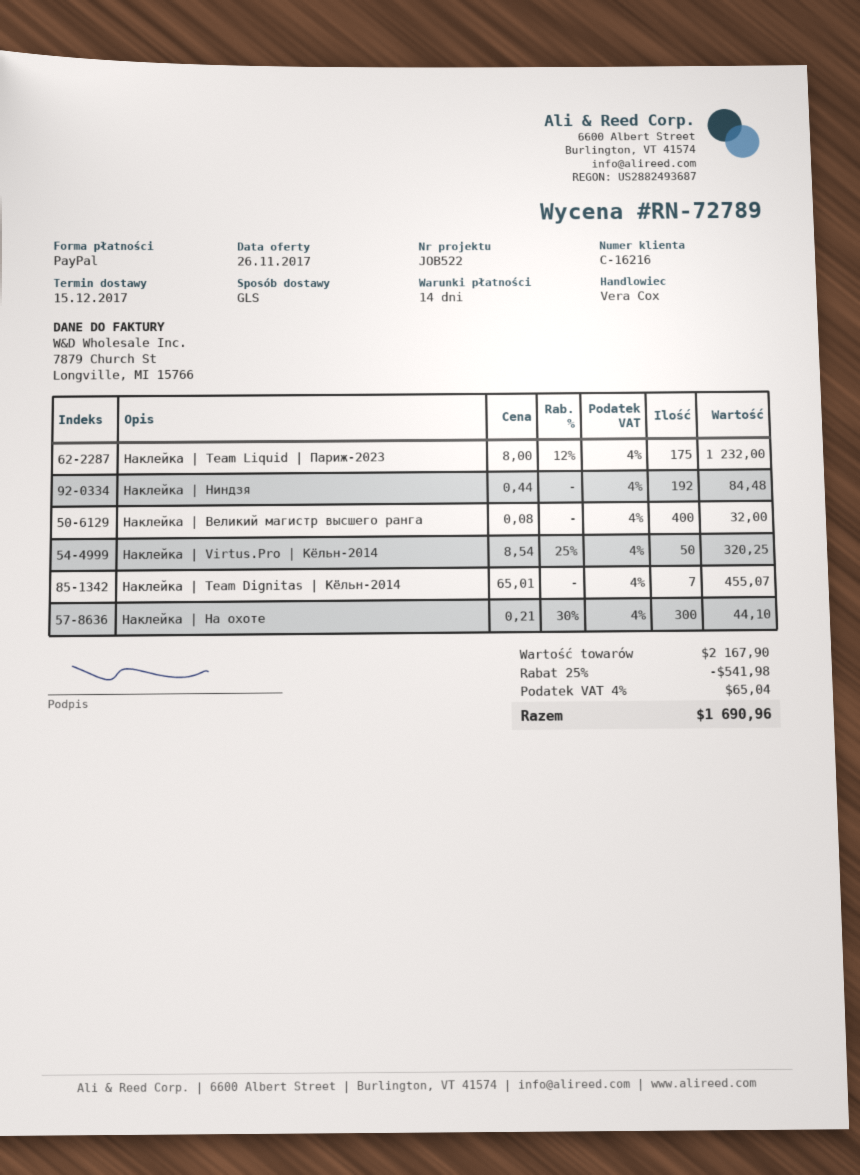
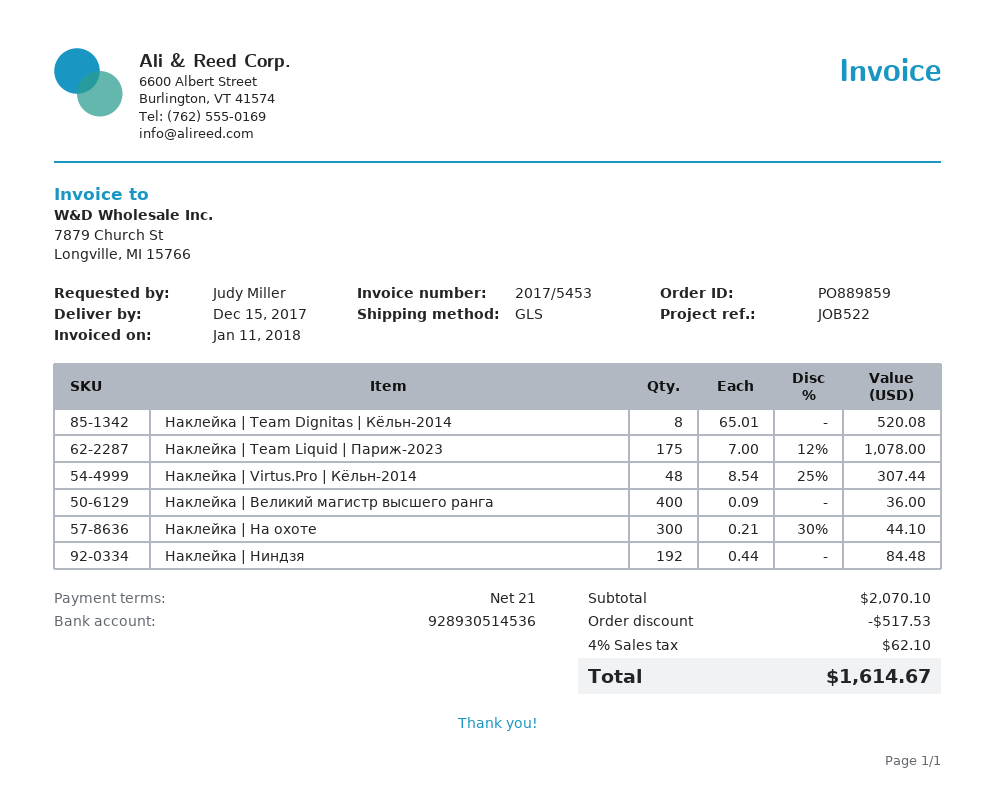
payment terms: 14 days -> 21 days
Наклейка | Team Liquid | Париж-2023: 175 x 8.00 - 12% = 1232.00 -> 175 x 7.00 - 12% = 1078.00
Наклейка | Великий магистр высшего ранга: 400 x 0.08 = 32.00 -> 400 x 0.09 = 36.00
Наклейка | Virtus.Pro | Кёльн-2014: 50 x 8.54 - 25% = 320.25 -> 48 x 8.54 - 25% = 307.44
Наклейка | Team Dignitas | Кёльн-2014: 7 x 65.01 = 455.07 -> 8 x 65.01 = 520.08
subtotal: 2167.90 -> 2070.10
discount: 541.98 -> 517.53
tax: 4% = 65.04 -> 4% = 62.10
total: 1690.96 -> 1614.67

